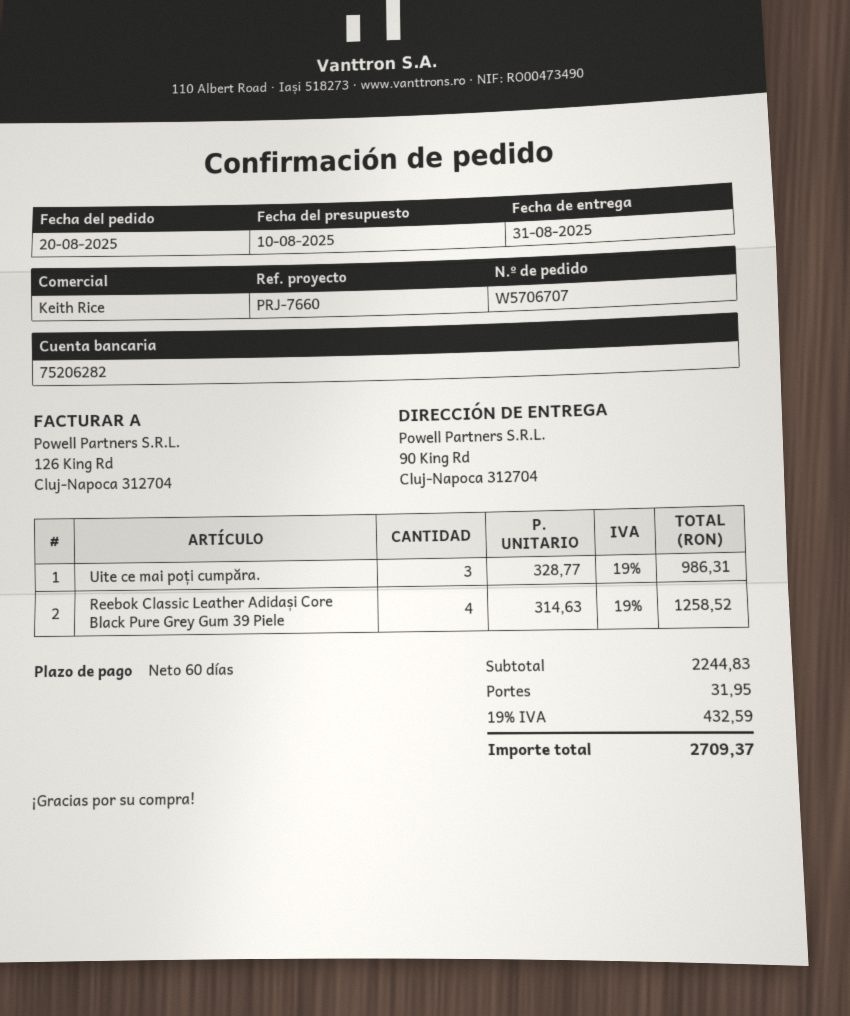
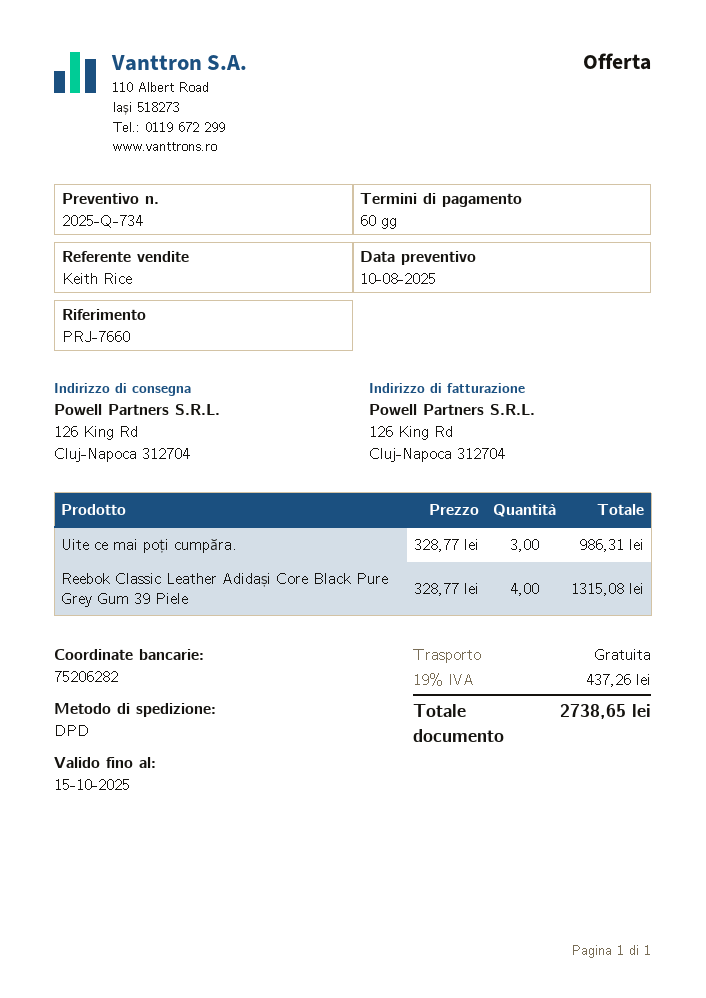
ship to: 90 King Rd, Cluj-Napoca 312704 -> 126 King Rd, Cluj-Napoca 312704
Reebok Classic Leather Adidași Core Black Pure Grey Gum 39 Piele: 4 x 314.63 = 1258.52 -> 4 x 328.77 = 1315.08
shipping: 31.95 -> 0.00
tax: 19% = 432.59 -> 19% = 437.26
total: 2709.37 -> 2738.65

